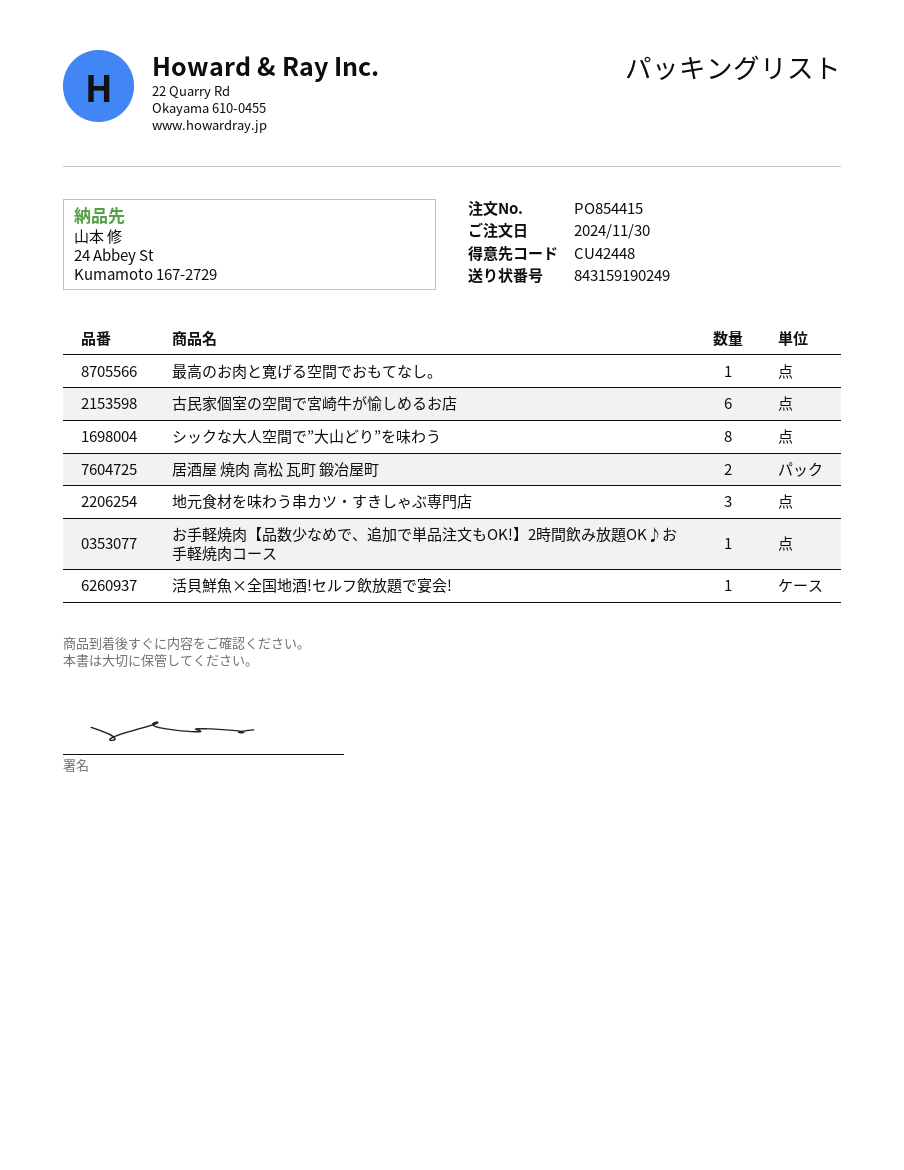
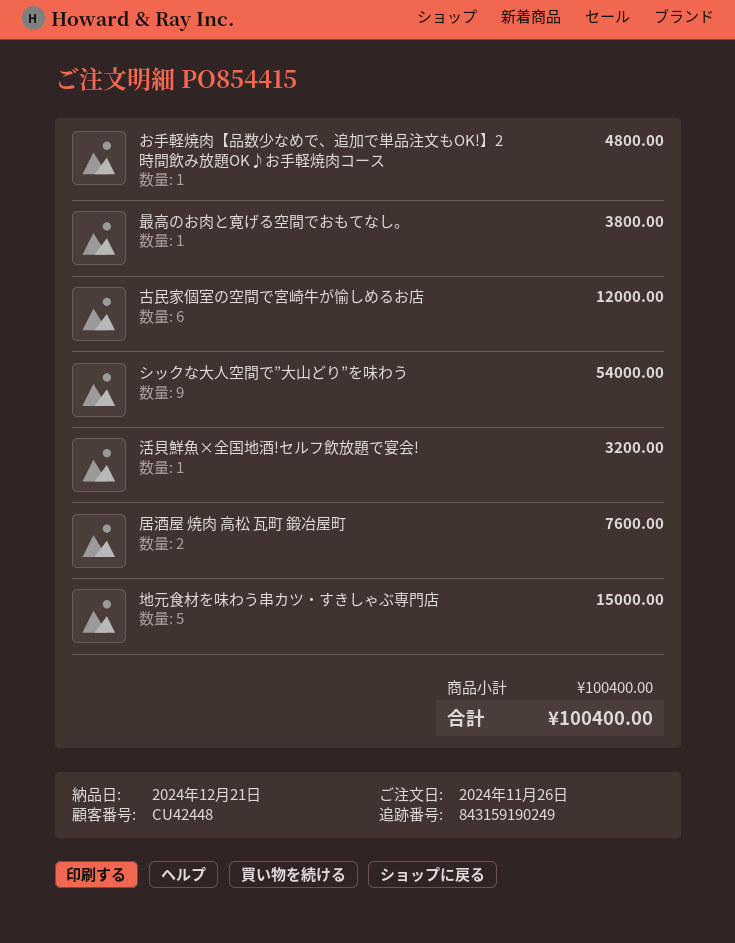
order date: 2024-11-30 -> 2024-11-26
シックな大人空間で”大山どり”を味わう: 8 -> 9
地元食材を味わう串カツ・すきしゃぶ専門店: 3 -> 5

